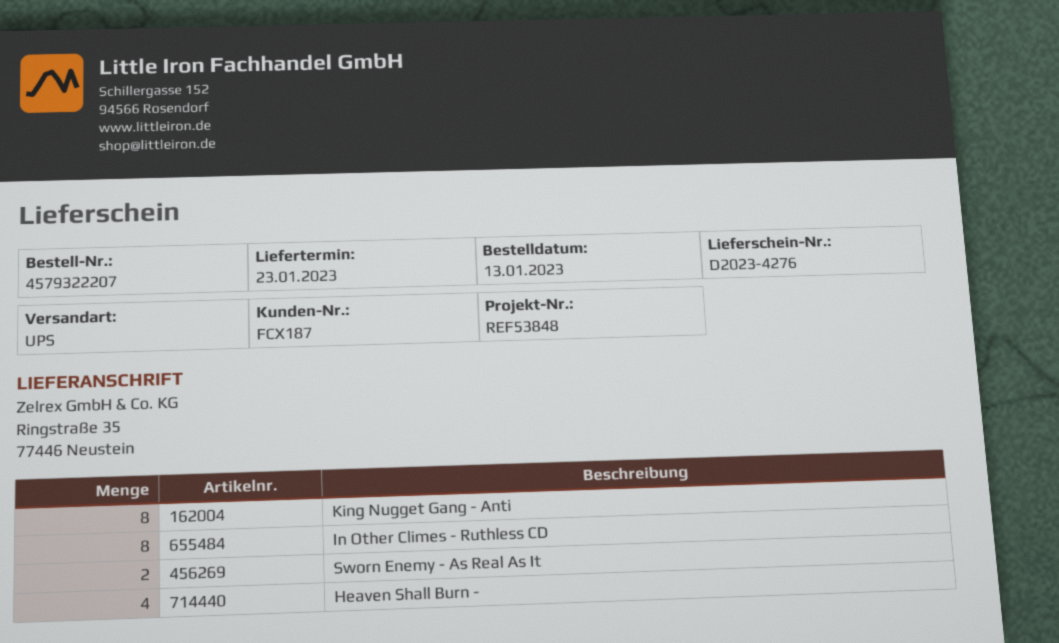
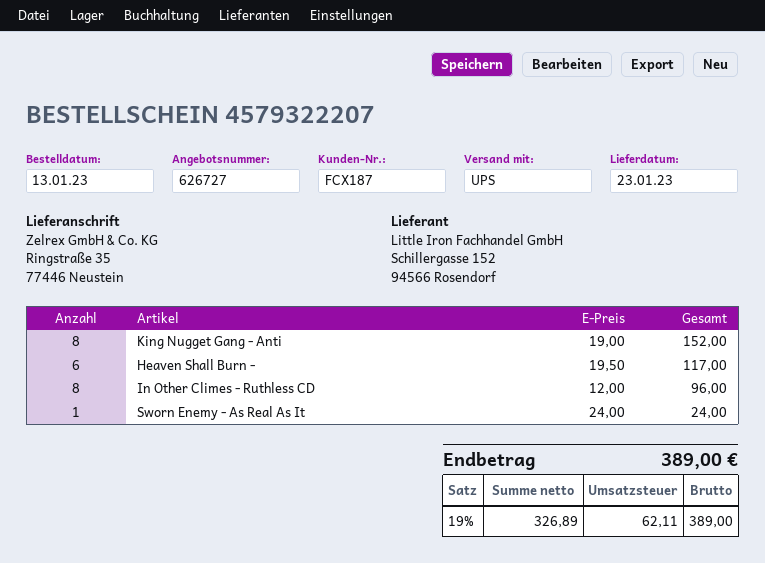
Sworn Enemy - As Real As It: 2 -> 1
Heaven Shall Burn -: 4 -> 6

